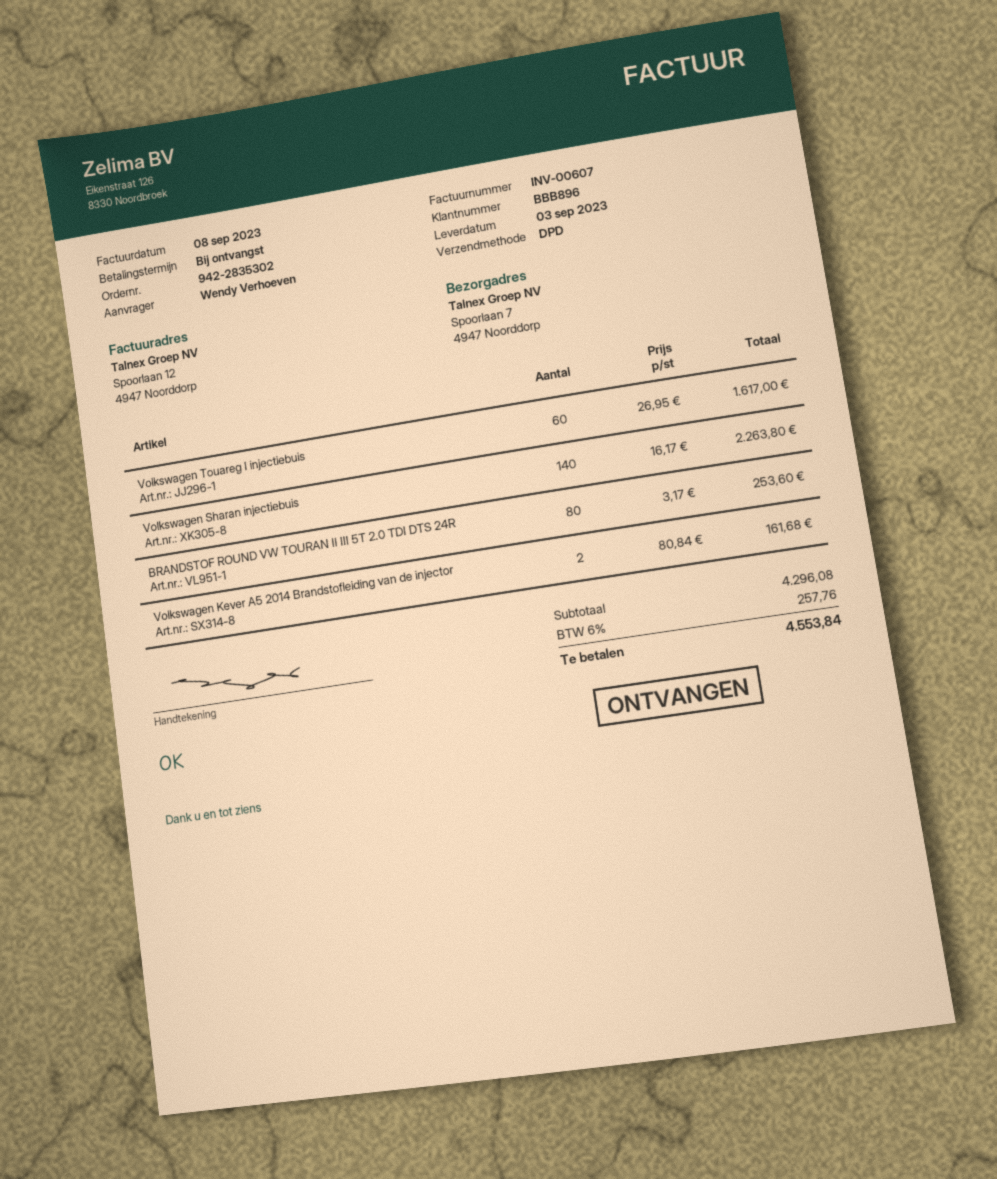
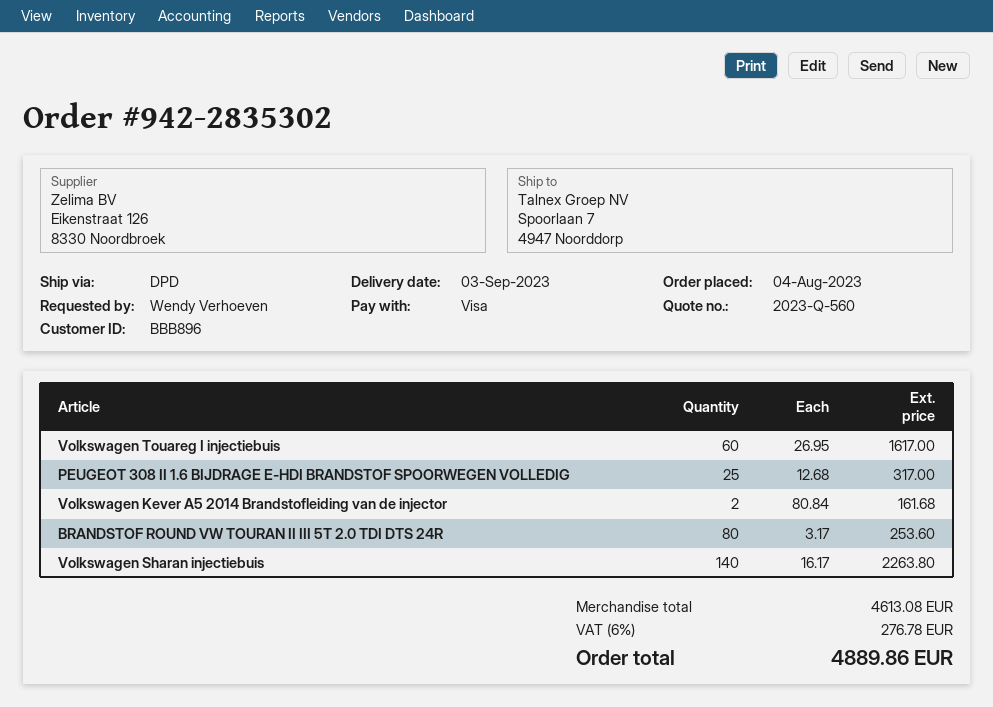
PEUGEOT 308 II 1.6 BIJDRAGE E-HDI BRANDSTOF SPOORWEGEN VOLLEDIG: none -> 25 x 12.68 = 317.00
subtotal: 4296.08 -> 4613.08
tax: 6% = 257.76 -> 6% = 276.78
total: 4553.84 -> 4889.86

